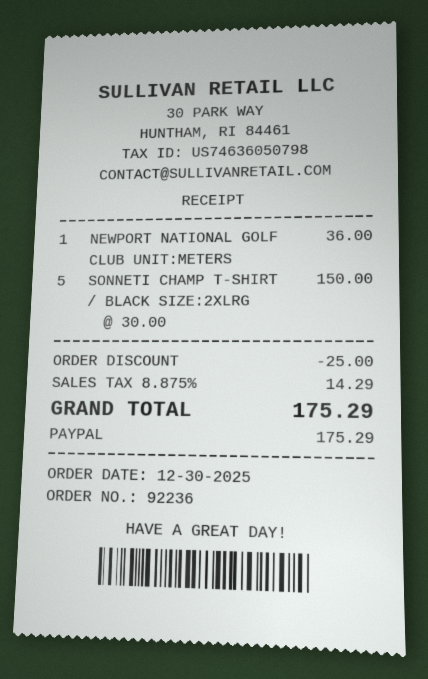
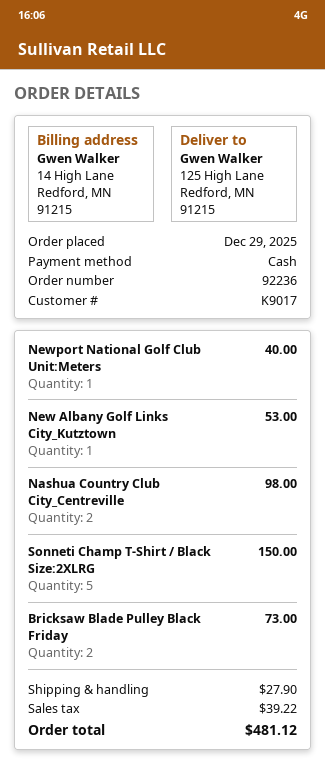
order date: 2025-12-30 -> 2025-12-29
payment method: PayPal -> cash
NEWPORT NATIONAL GOLF CLUB UNIT:METERS: 1 for 36.00 -> 1 for 40.00
New Albany Golf Links City_Kutztown: none -> 1 for 53.00
Nashua Country Club City_Centreville: none -> 2 for 98.00
Bricksaw Blade Pulley Black Friday: none -> 2 for 73.00
discount: 25.00 -> none
shipping: none -> 27.90
tax: 14.29 -> 39.22
total: 175.29 -> 481.12

